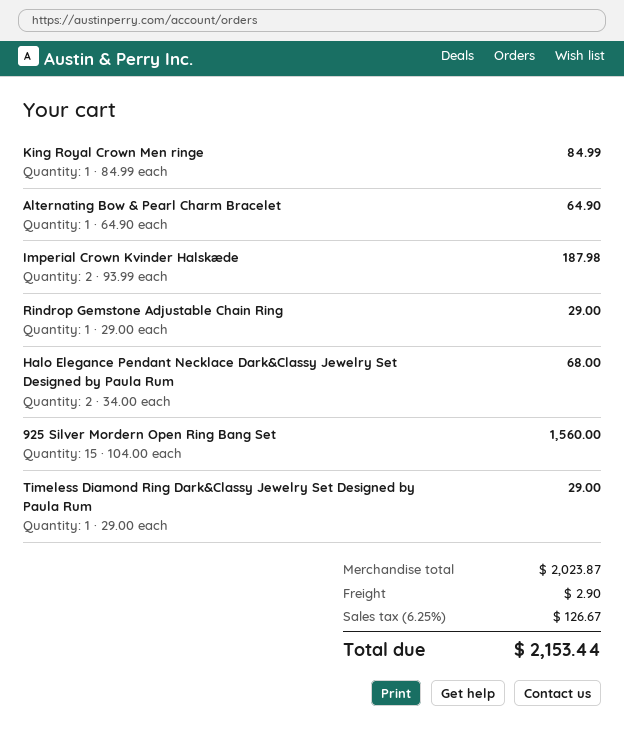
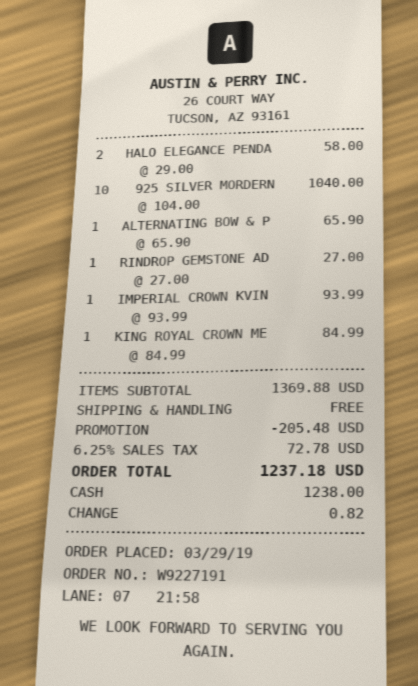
Alternating Bow & Pearl Charm Bracelet: 1 x 64.90 = 64.90 -> 1 x 65.90 = 65.90
Imperial Crown Kvinder Halskæde: 2 x 93.99 = 187.98 -> 1 x 93.99 = 93.99
Rindrop Gemstone Adjustable Chain Ring: 1 x 29.00 = 29.00 -> 1 x 27.00 = 27.00
Halo Elegance Pendant Necklace Dark&Classy Jewelry Set Designed by Paula Rum: 2 x 34.00 = 68.00 -> 2 x 29.00 = 58.00
925 Silver Mordern Open Ring Bang Set: 15 x 104.00 = 1560.00 -> 10 x 104.00 = 1040.00
Timeless Diamond Ring Dark&Classy Jewelry Set Designed by Paula Rum: 1 x 29.00 = 29.00 -> none
subtotal: 2023.87 -> 1369.88
discount: none -> 205.48
shipping: 2.90 -> 0.00
tax: 6.25% = 126.67 -> 6.25% = 72.78
total: 2153.44 -> 1237.18

